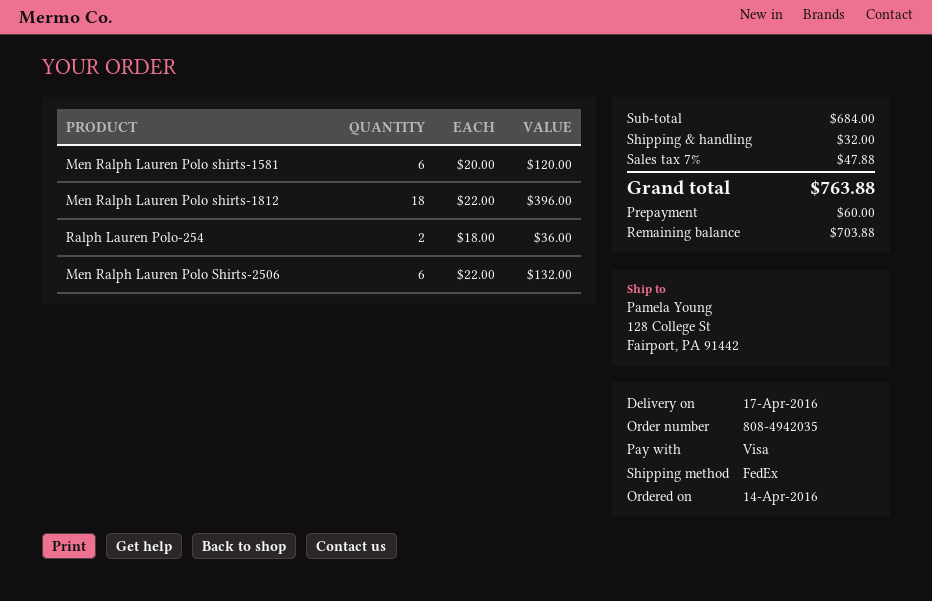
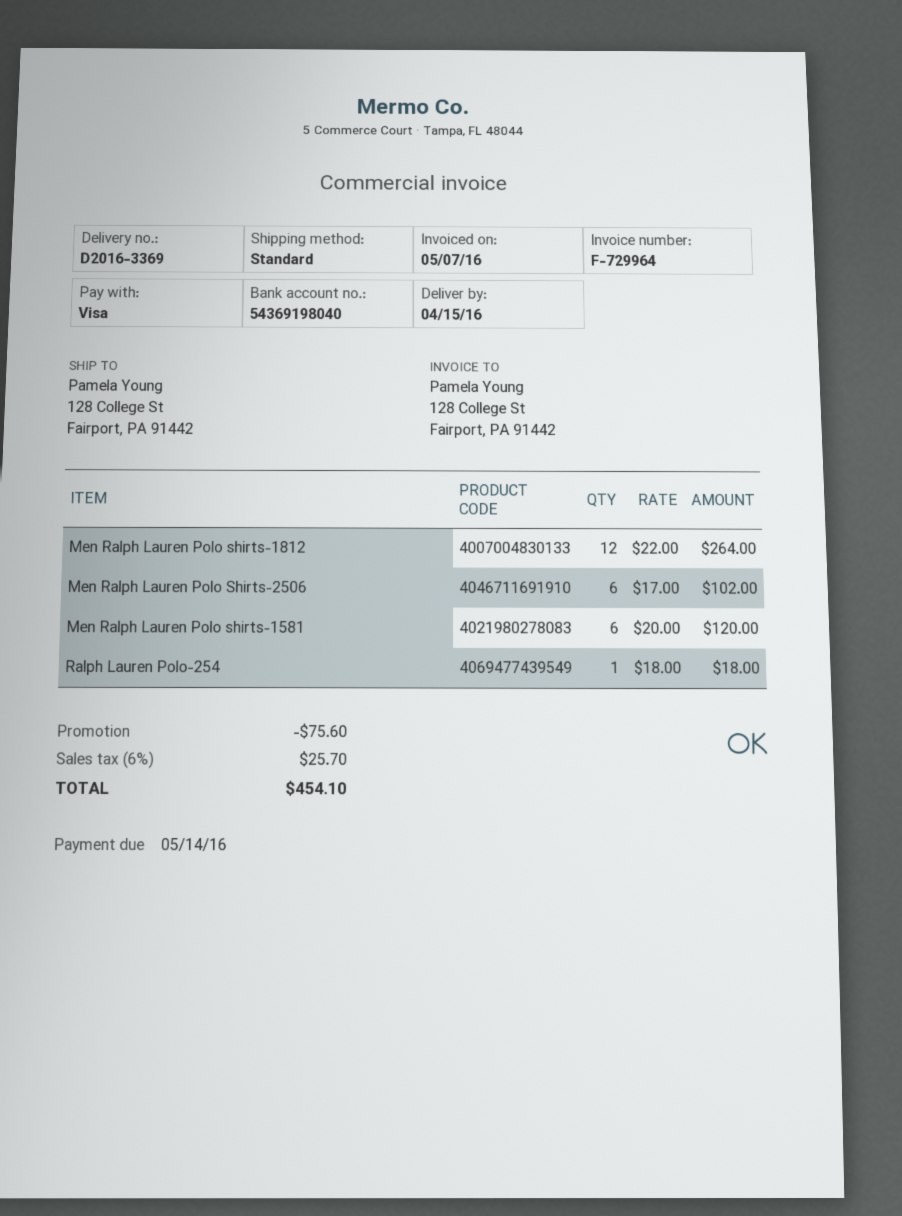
delivery date: 2016-04-17 -> 2016-04-15
shipping method: FedEx -> standard
Men Ralph Lauren Polo shirts-1812: 18 x 22.00 = 396.00 -> 12 x 22.00 = 264.00
Ralph Lauren Polo-254: 2 x 18.00 = 36.00 -> 1 x 18.00 = 18.00
Men Ralph Lauren Polo Shirts-2506: 6 x 22.00 = 132.00 -> 6 x 17.00 = 102.00
discount: none -> 75.60
shipping: 32.00 -> none
tax: 7% = 47.88 -> 6% = 25.70
total: 763.88 -> 454.10

